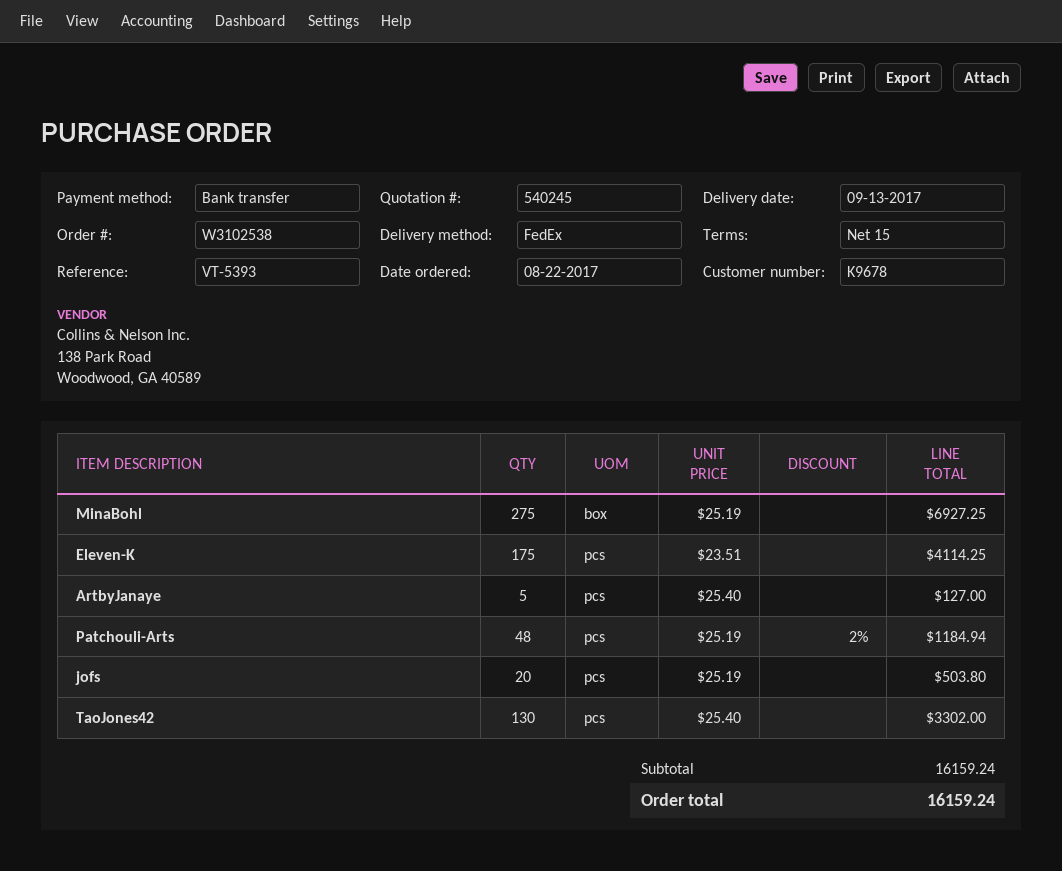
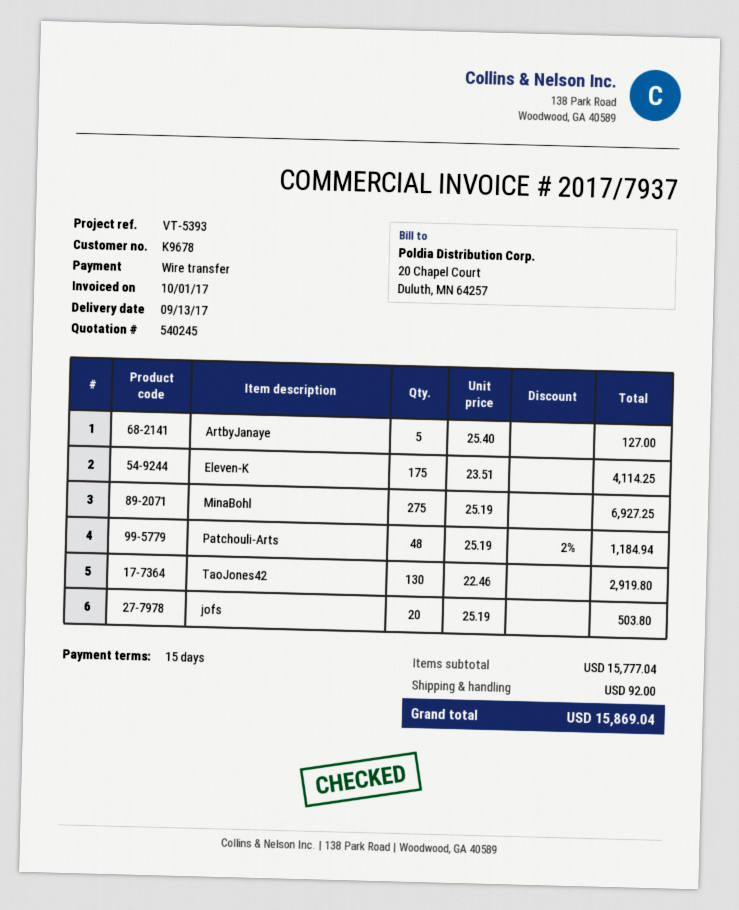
TaoJones42: 130 x 25.40 = 3302.00 -> 130 x 22.46 = 2919.80
subtotal: 16159.24 -> 15777.04
shipping: none -> 92.00
total: 16159.24 -> 15869.04

